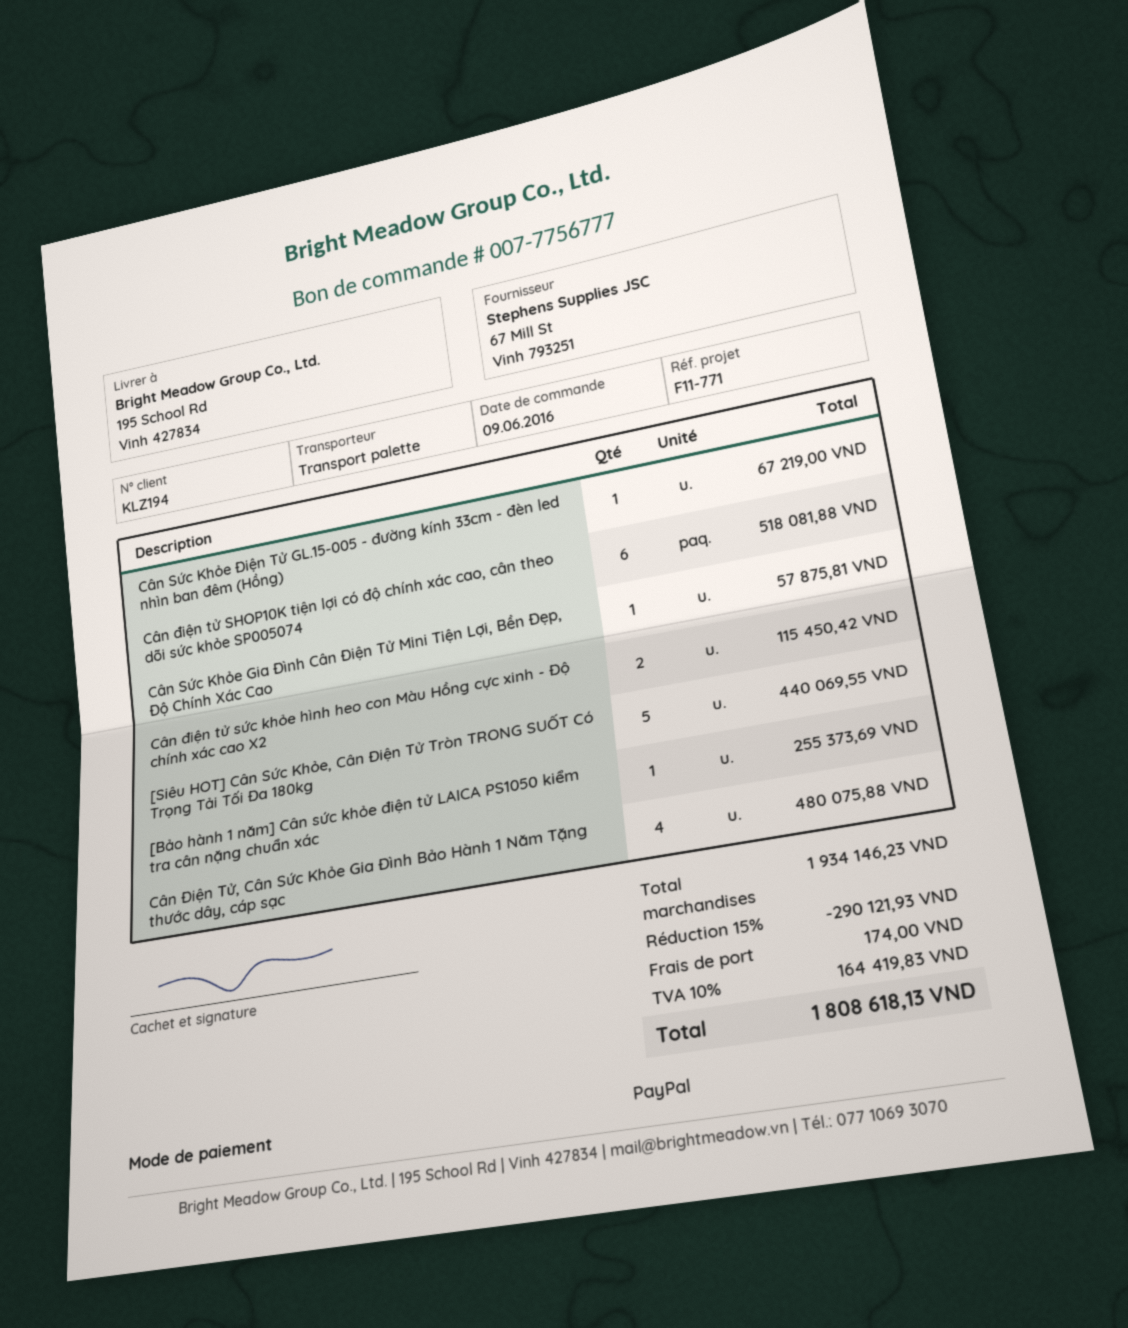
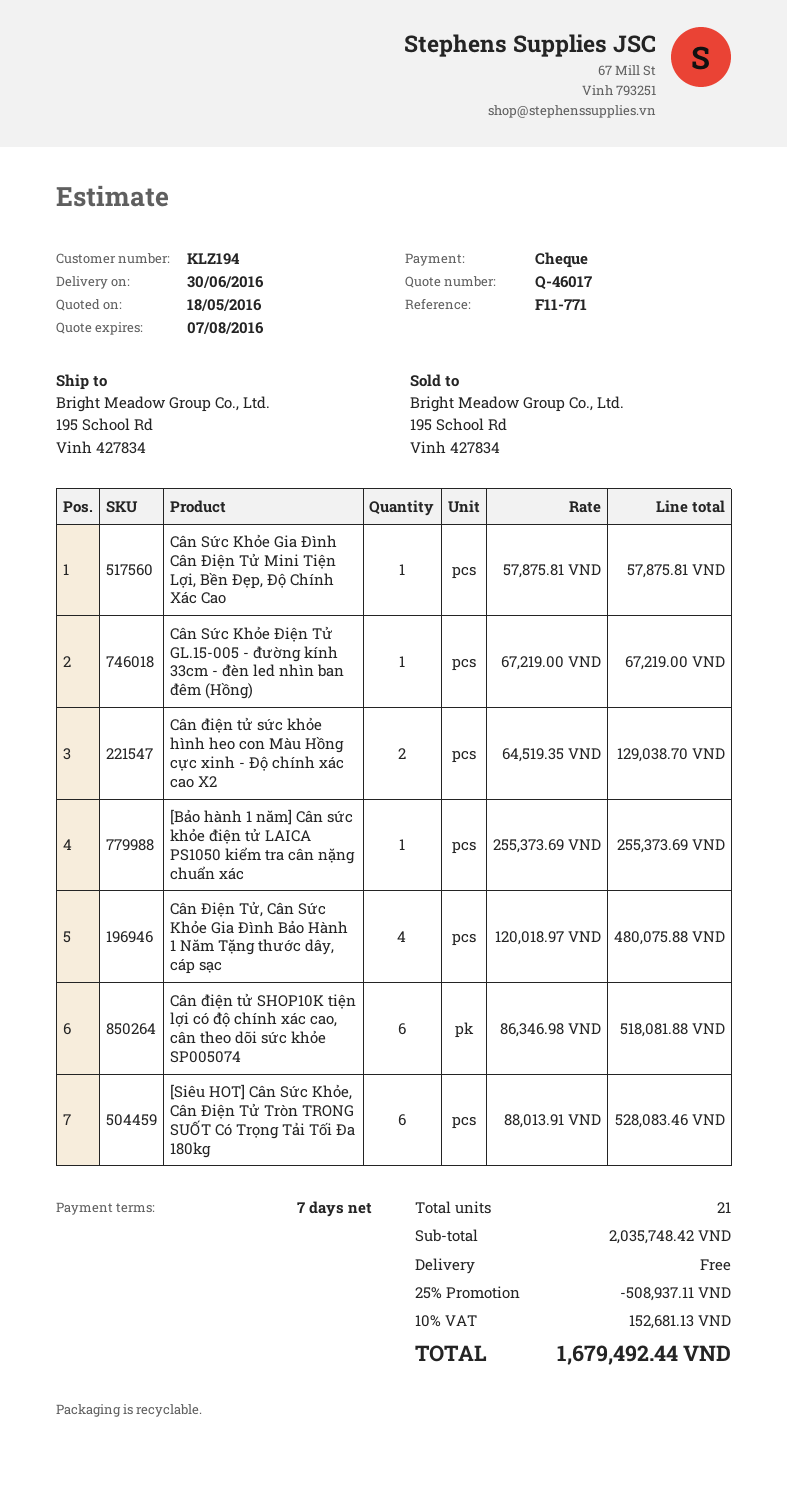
payment method: PayPal -> cheque
Cân điện tử sức khỏe hình heo con Màu Hồng cực xinh - Độ chính xác cao X2: 2 for 115450.42 -> 2 for 129038.70
[Siêu HOT] Cân Sức Khỏe, Cân Điện Tử Tròn TRONG SUỐT Có Trọng Tải Tối Đa 180kg: 5 for 440069.55 -> 6 for 528083.46
subtotal: 1934146.23 -> 2035748.42
discount: 15% = 290121.93 -> 25% = 508937.11
shipping: 174.00 -> 0.00
tax: 10% = 164419.83 -> 10% = 152681.13
total: 1808618.13 -> 1679492.44

